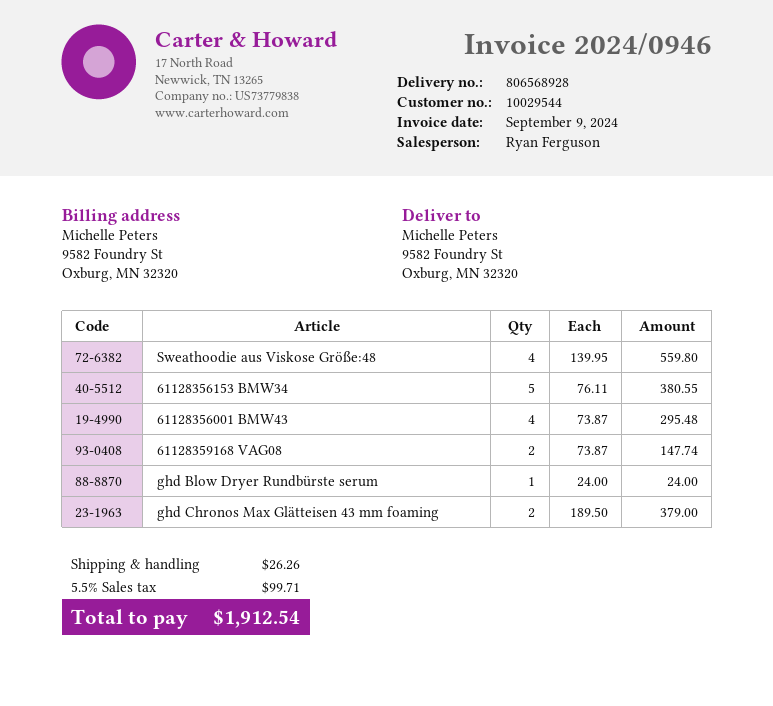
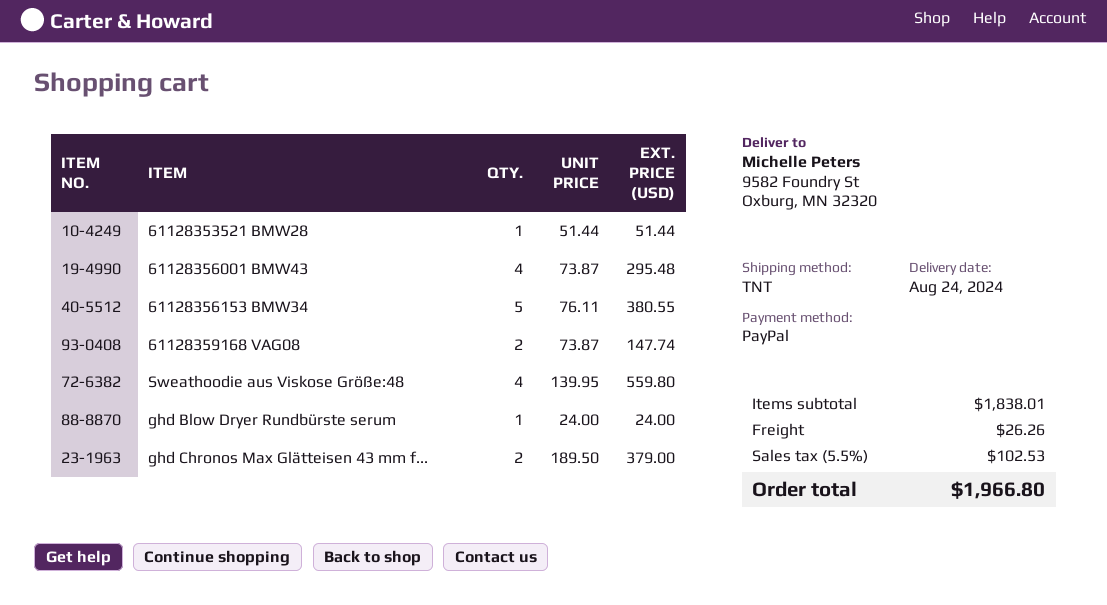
61128353521 BMW28: none -> 1 x 51.44 = 51.44
tax: 5.5% = 99.71 -> 5.5% = 102.53
total: 1912.54 -> 1966.80

